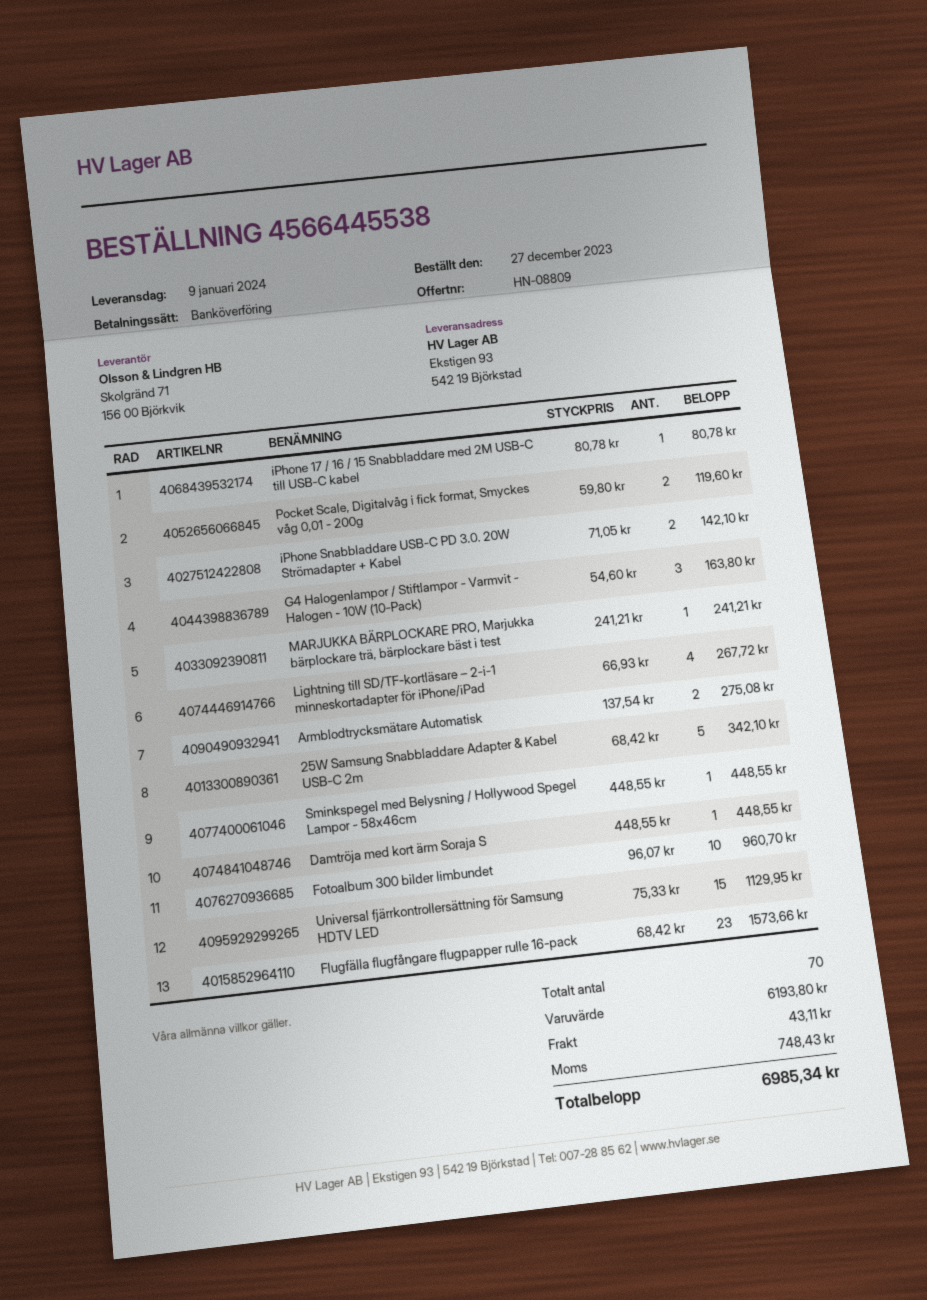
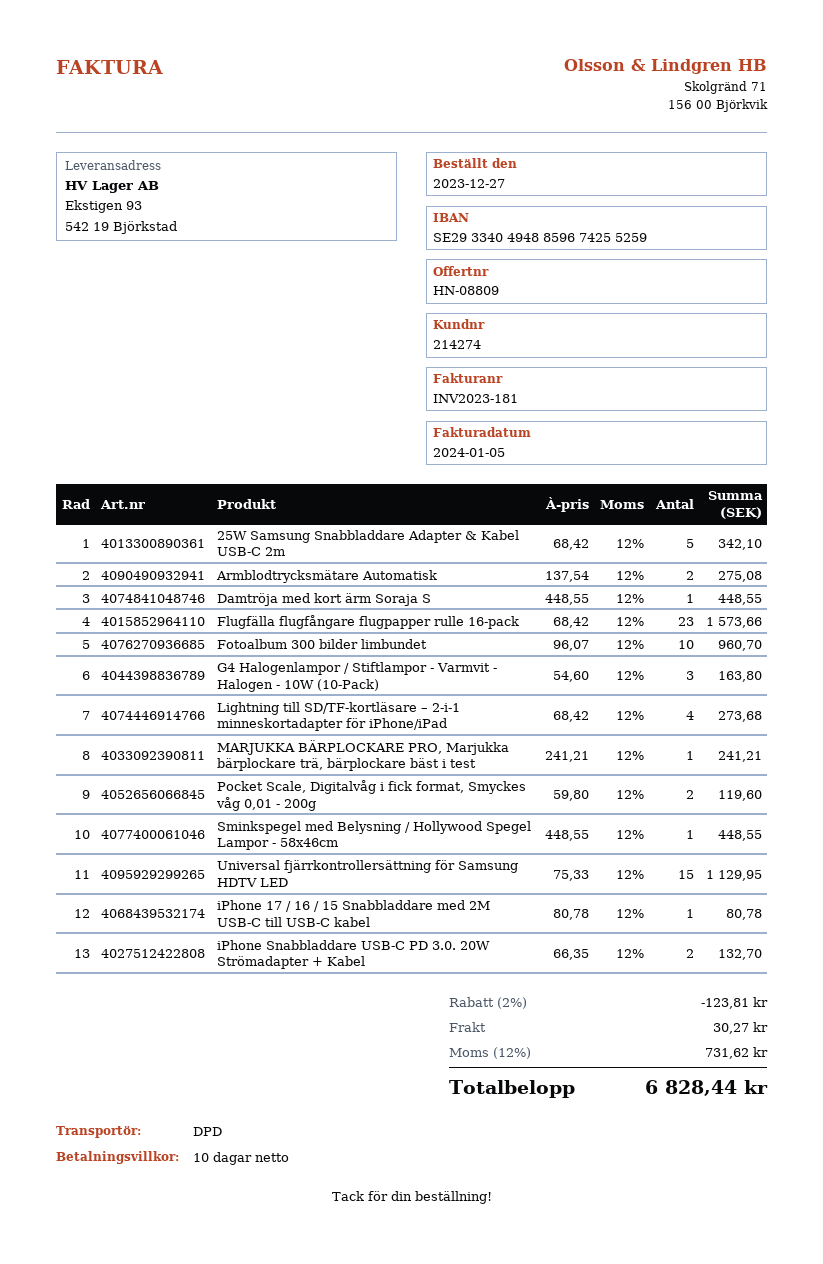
iPhone Snabbladdare USB-C PD 3.0. 20W Strömadapter + Kabel: 2 x 71.05 = 142.10 -> 2 x 66.35 = 132.70
Lightning till SD/TF-kortläsare – 2-i-1 minneskortadapter för iPhone/iPad: 4 x 66.93 = 267.72 -> 4 x 68.42 = 273.68
discount: none -> 2% = 123.81
shipping: 43.11 -> 30.27
tax: 748.43 -> 731.62
total: 6985.34 -> 6828.44

